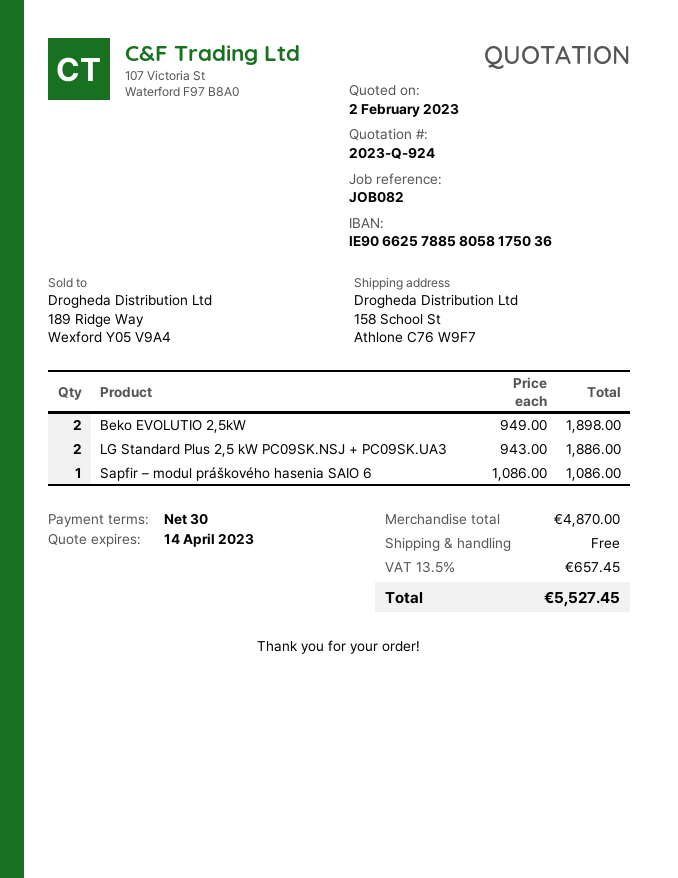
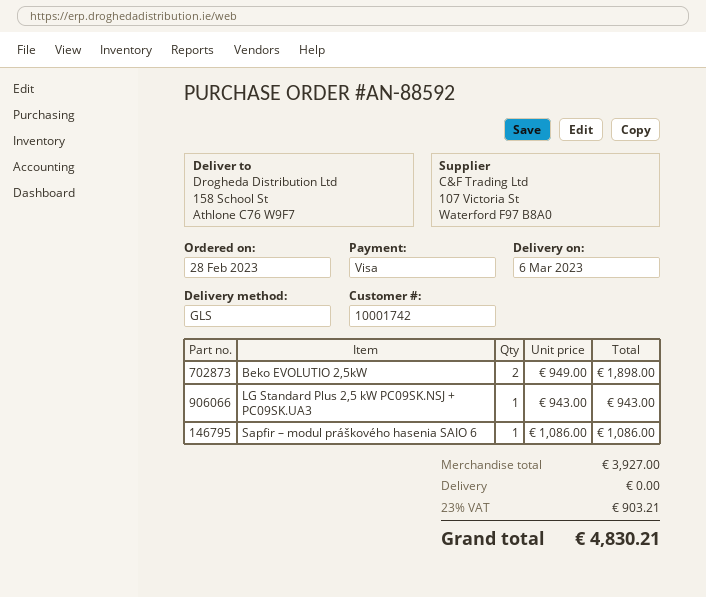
LG Standard Plus 2,5 kW PC09SK.NSJ + PC09SK.UA3: 2 x 943.00 = 1886.00 -> 1 x 943.00 = 943.00
subtotal: 4870.00 -> 3927.00
tax: 13.5% = 657.45 -> 23% = 903.21
total: 5527.45 -> 4830.21

